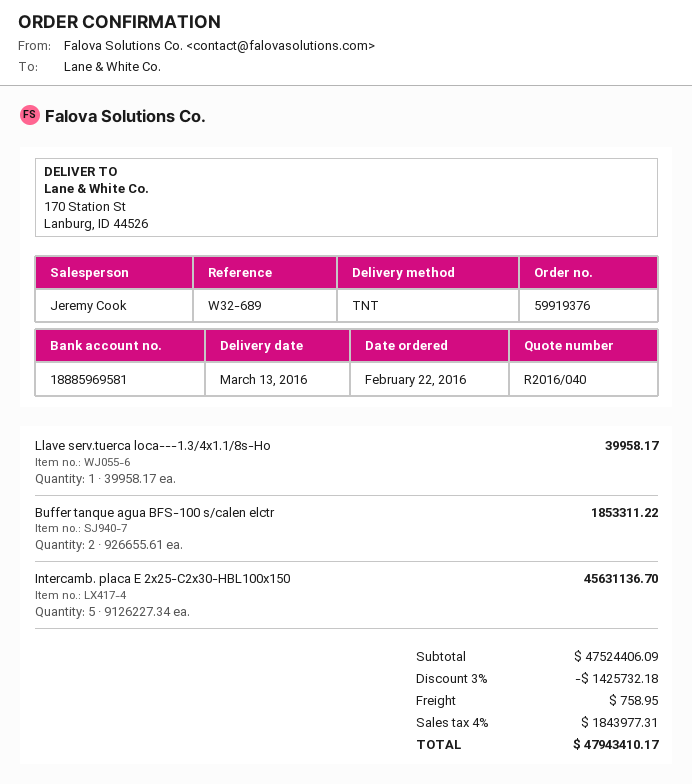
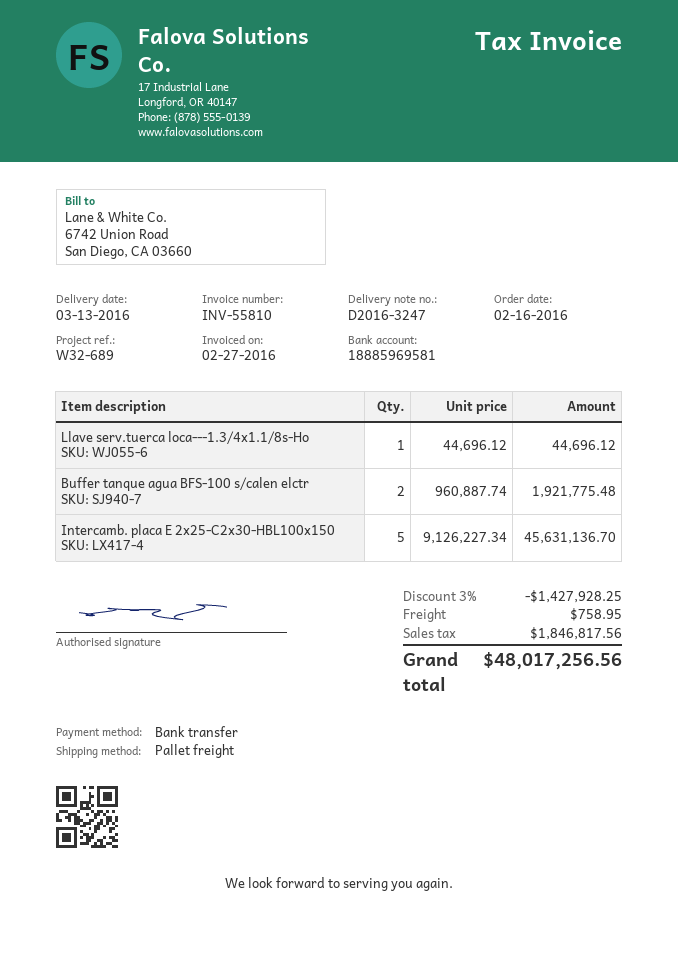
order date: 2016-02-22 -> 2016-02-16
shipping method: TNT -> pallet freight
Llave serv.tuerca loca---1.3/4x1.1/8s-Ho: 1 x 39958.17 = 39958.17 -> 1 x 44696.12 = 44696.12
Buffer tanque agua BFS-100 s/calen elctr: 2 x 926655.61 = 1853311.22 -> 2 x 960887.74 = 1921775.48
discount: 3% = 1425732.18 -> 3% = 1427928.25
tax: 1843977.31 -> 1846817.56
total: 47943410.17 -> 48017256.56

